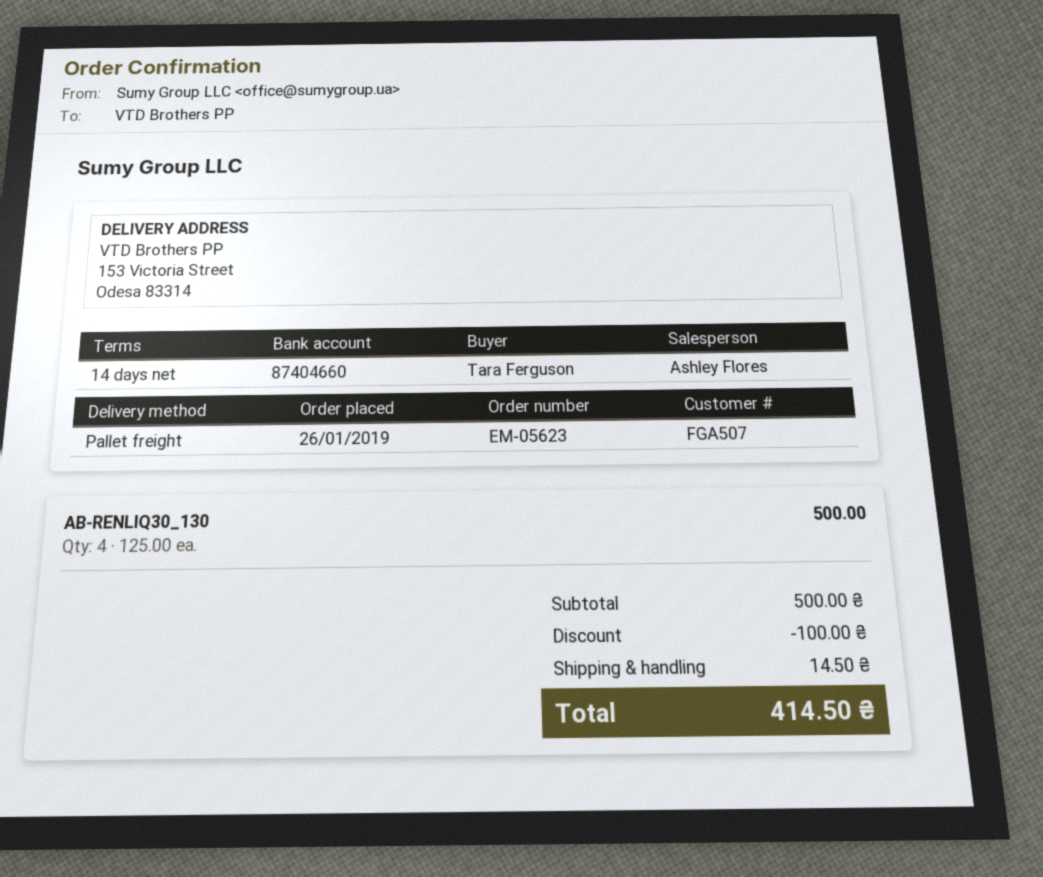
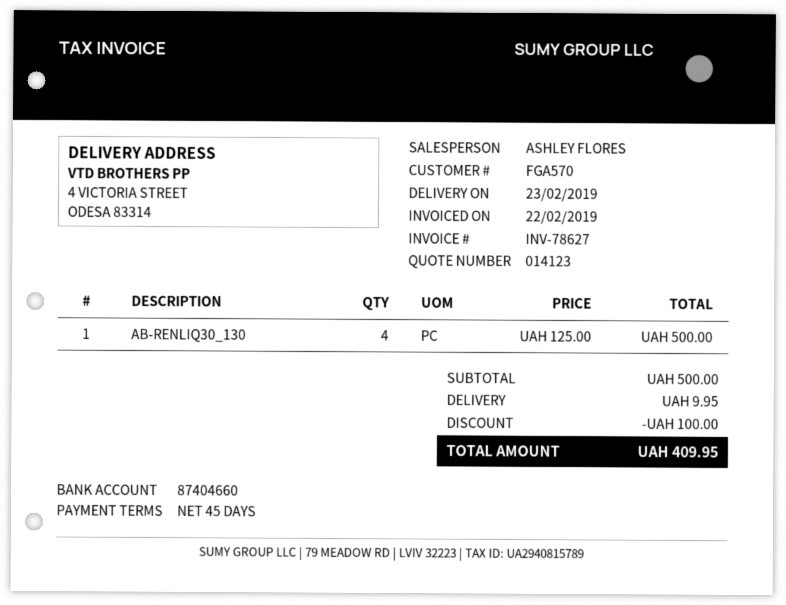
payment terms: 14 days -> 45 days
customer number: FGA507 -> FGA570
ship to: 153 Victoria Street, Odesa 83314 -> 4 VICTORIA STREET, ODESA 83314
shipping: 14.50 -> 9.95
total: 414.50 -> 409.95

